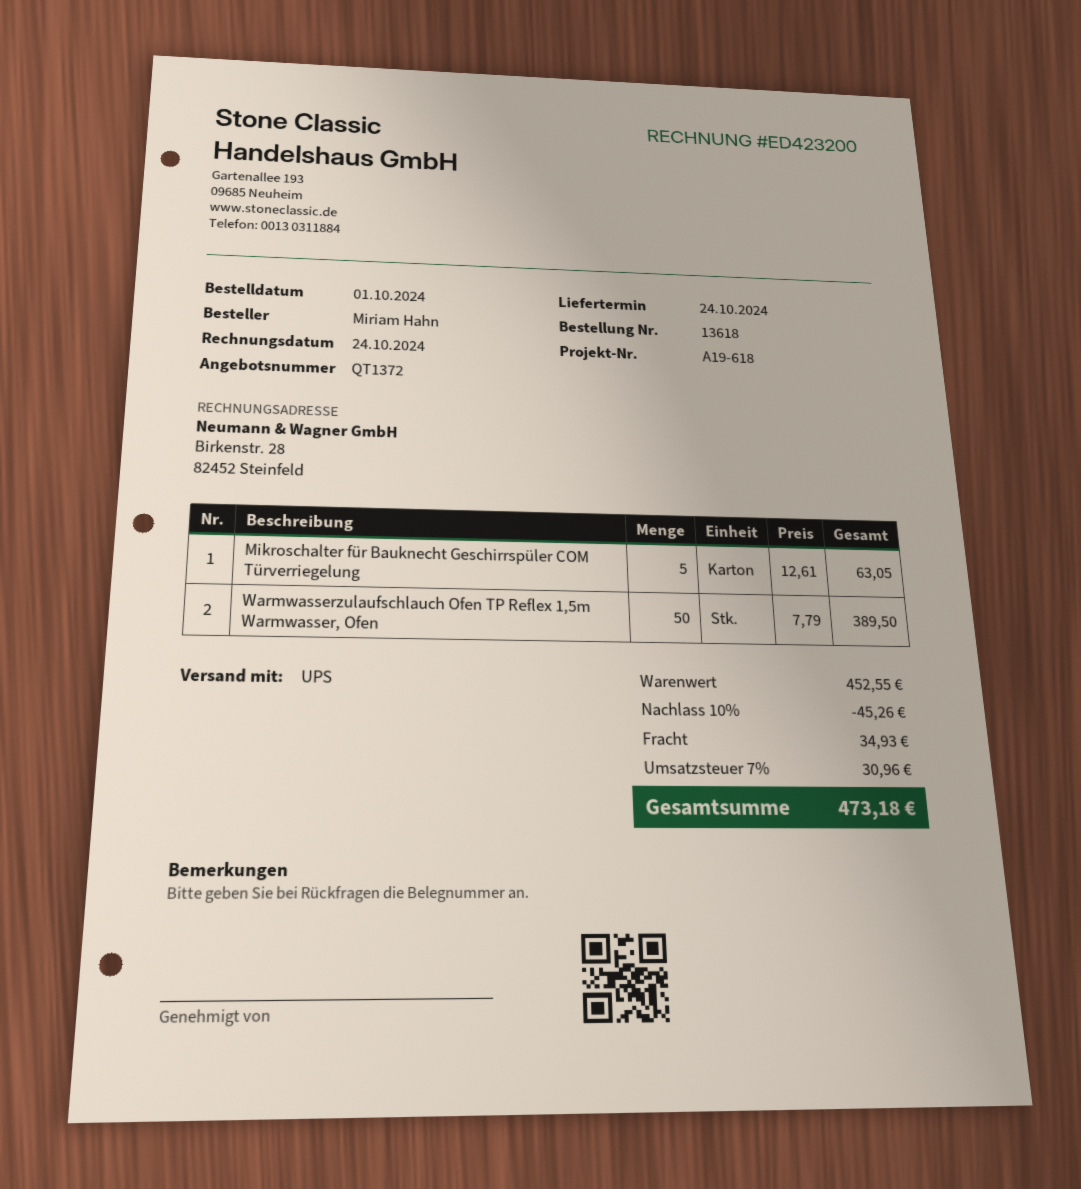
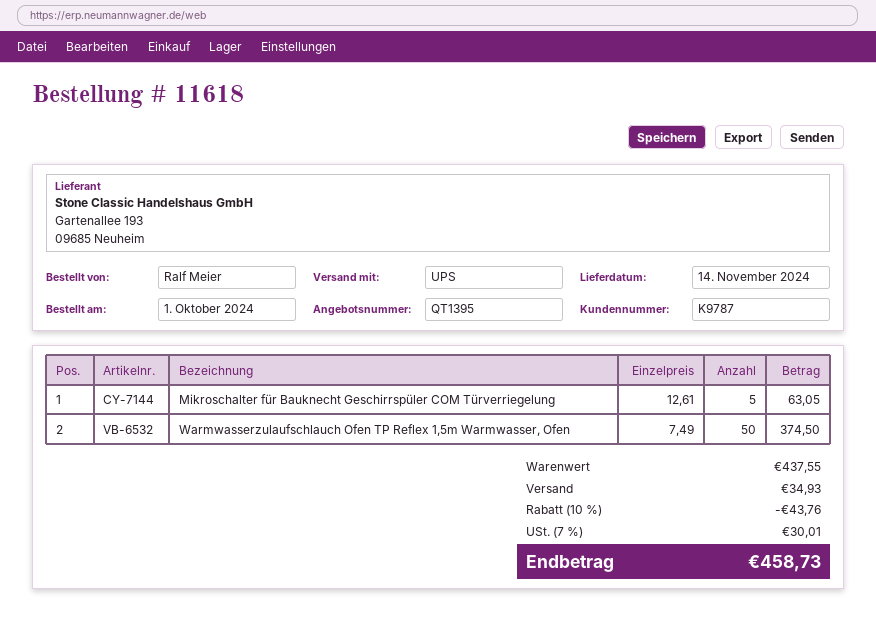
quote number: QT1372 -> QT1395
order number: 13618 -> 11618
delivery date: 2024-10-24 -> 2024-11-14
ordered by: Miriam Hahn -> Ralf Meier
Warmwasserzulaufschlauch Ofen TP Reflex 1,5m Warmwasser, Ofen: 50 x 7.79 = 389.50 -> 50 x 7.49 = 374.50
subtotal: 452.55 -> 437.55
discount: 10% = 45.26 -> 10% = 43.76
tax: 7% = 30.96 -> 7% = 30.01
total: 473.18 -> 458.73

